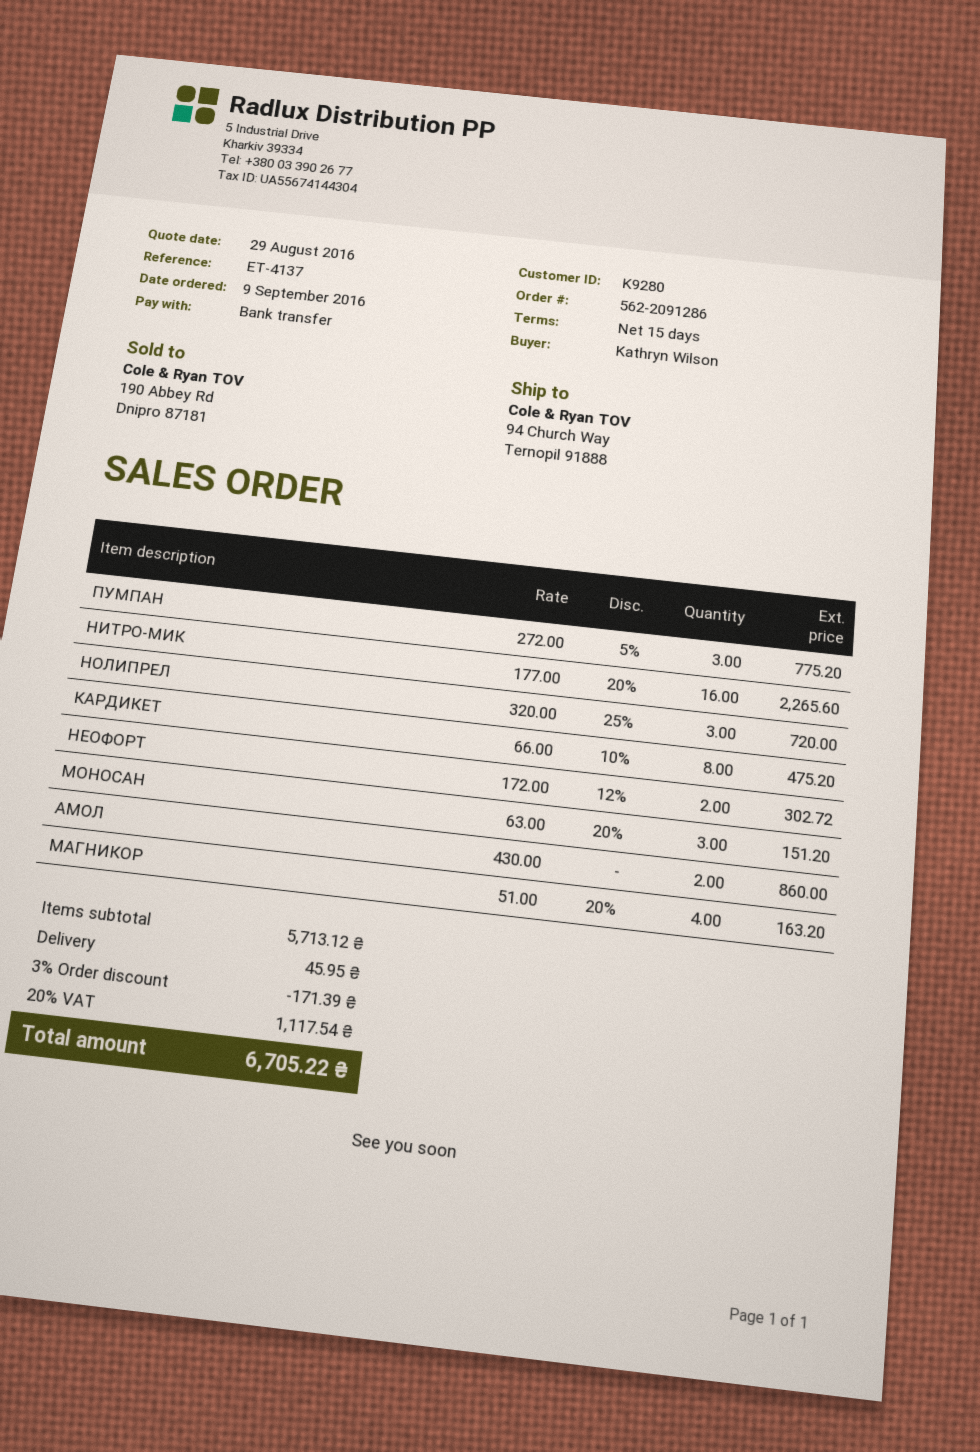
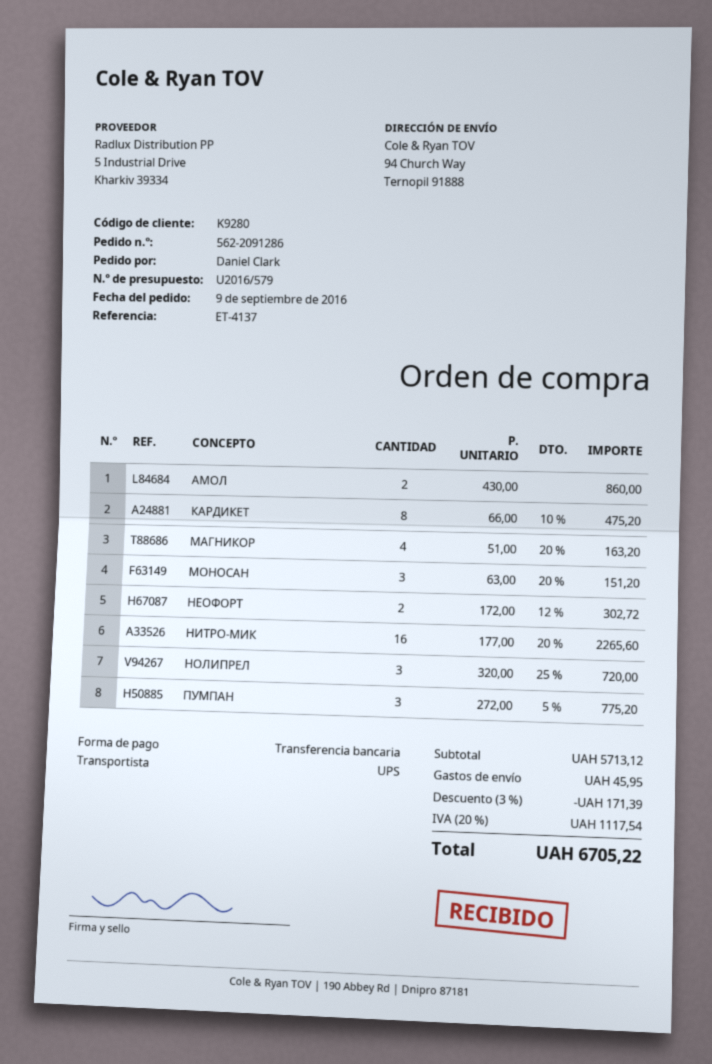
ordered by: Kathryn Wilson -> Daniel Clark

